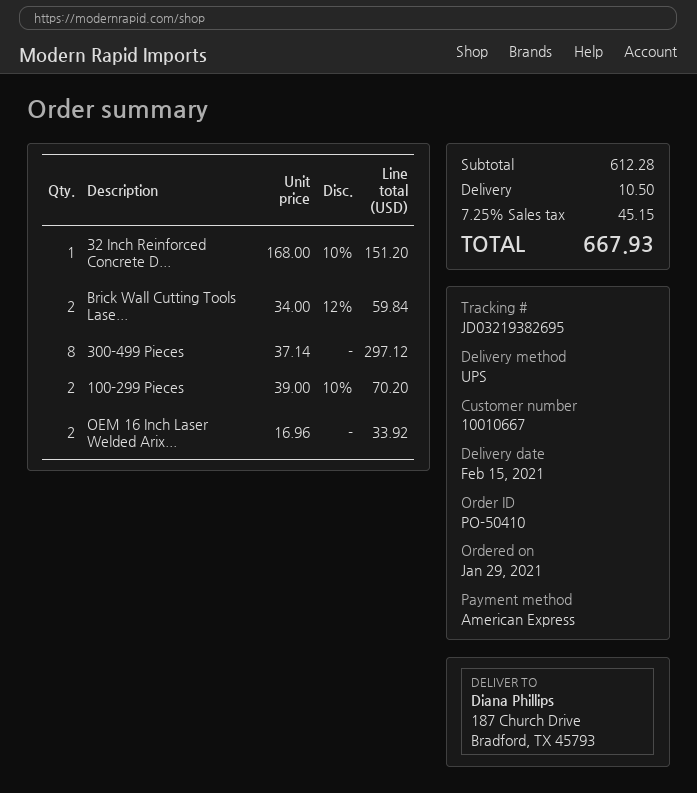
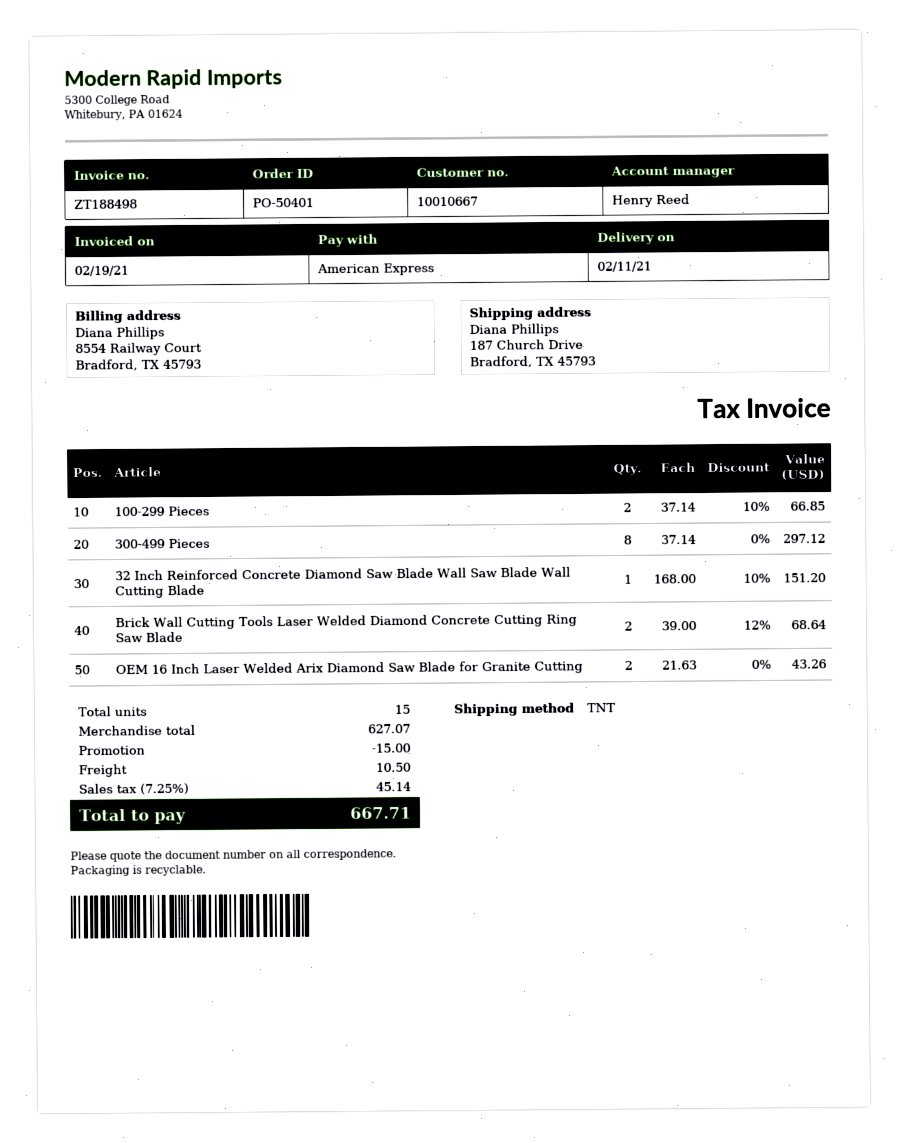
order number: PO-50410 -> PO-50401
delivery date: 2021-02-15 -> 2021-02-11
shipping method: UPS -> TNT
Brick Wall Cutting Tools Lase...: 2 x 34.00 - 12% = 59.84 -> 2 x 39.00 - 12% = 68.64
100-299 Pieces: 2 x 39.00 - 10% = 70.20 -> 2 x 37.14 - 10% = 66.85
OEM 16 Inch Laser Welded Arix...: 2 x 16.96 = 33.92 -> 2 x 21.63 = 43.26
subtotal: 612.28 -> 627.07
discount: none -> 15.00
tax: 7.25% = 45.15 -> 7.25% = 45.14
total: 667.93 -> 667.71

